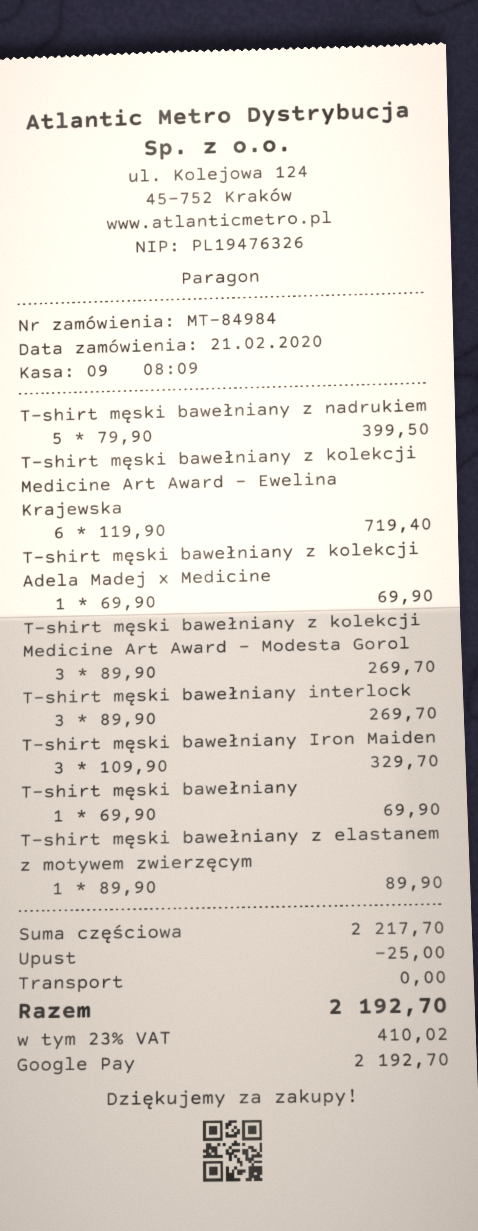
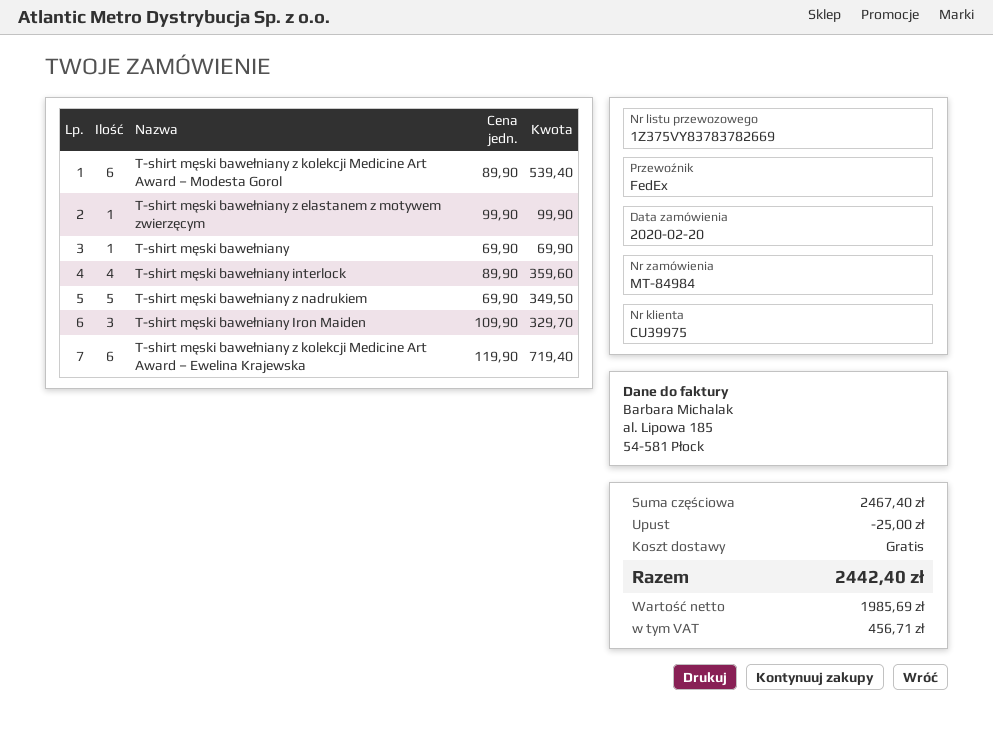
order date: 2020-02-21 -> 2020-02-20
T-shirt męski bawełniany z nadrukiem: 5 x 79.90 = 399.50 -> 5 x 69.90 = 349.50
T-shirt męski bawełniany z kolekcji Adela Madej x Medicine: 1 x 69.90 = 69.90 -> none
T-shirt męski bawełniany z kolekcji Medicine Art Award – Modesta Gorol: 3 x 89.90 = 269.70 -> 6 x 89.90 = 539.40
T-shirt męski bawełniany interlock: 3 x 89.90 = 269.70 -> 4 x 89.90 = 359.60
T-shirt męski bawełniany z elastanem z motywem zwierzęcym: 1 x 89.90 = 89.90 -> 1 x 99.90 = 99.90
subtotal: 2217.70 -> 2467.40
tax: 410.02 -> 456.71
total: 2192.70 -> 2442.40

